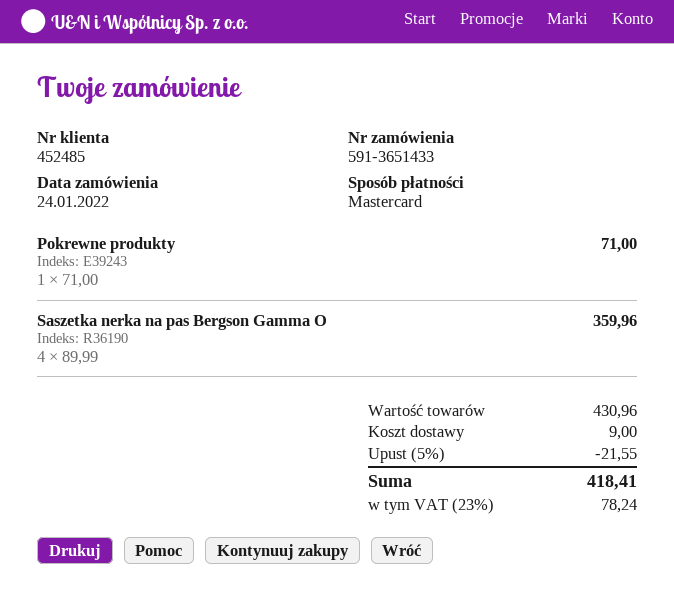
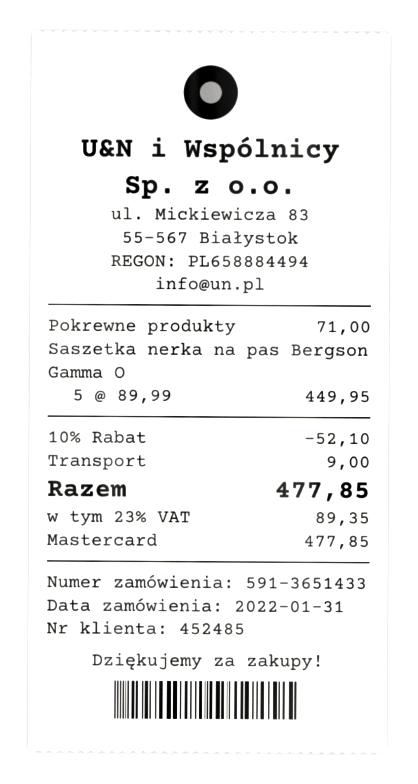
order date: 2022-01-24 -> 2022-01-31
Saszetka nerka na pas Bergson Gamma O: 4 x 89.99 = 359.96 -> 5 x 89.99 = 449.95
discount: 5% = 21.55 -> 10% = 52.10
tax: 23% = 78.24 -> 23% = 89.35
total: 418.41 -> 477.85

